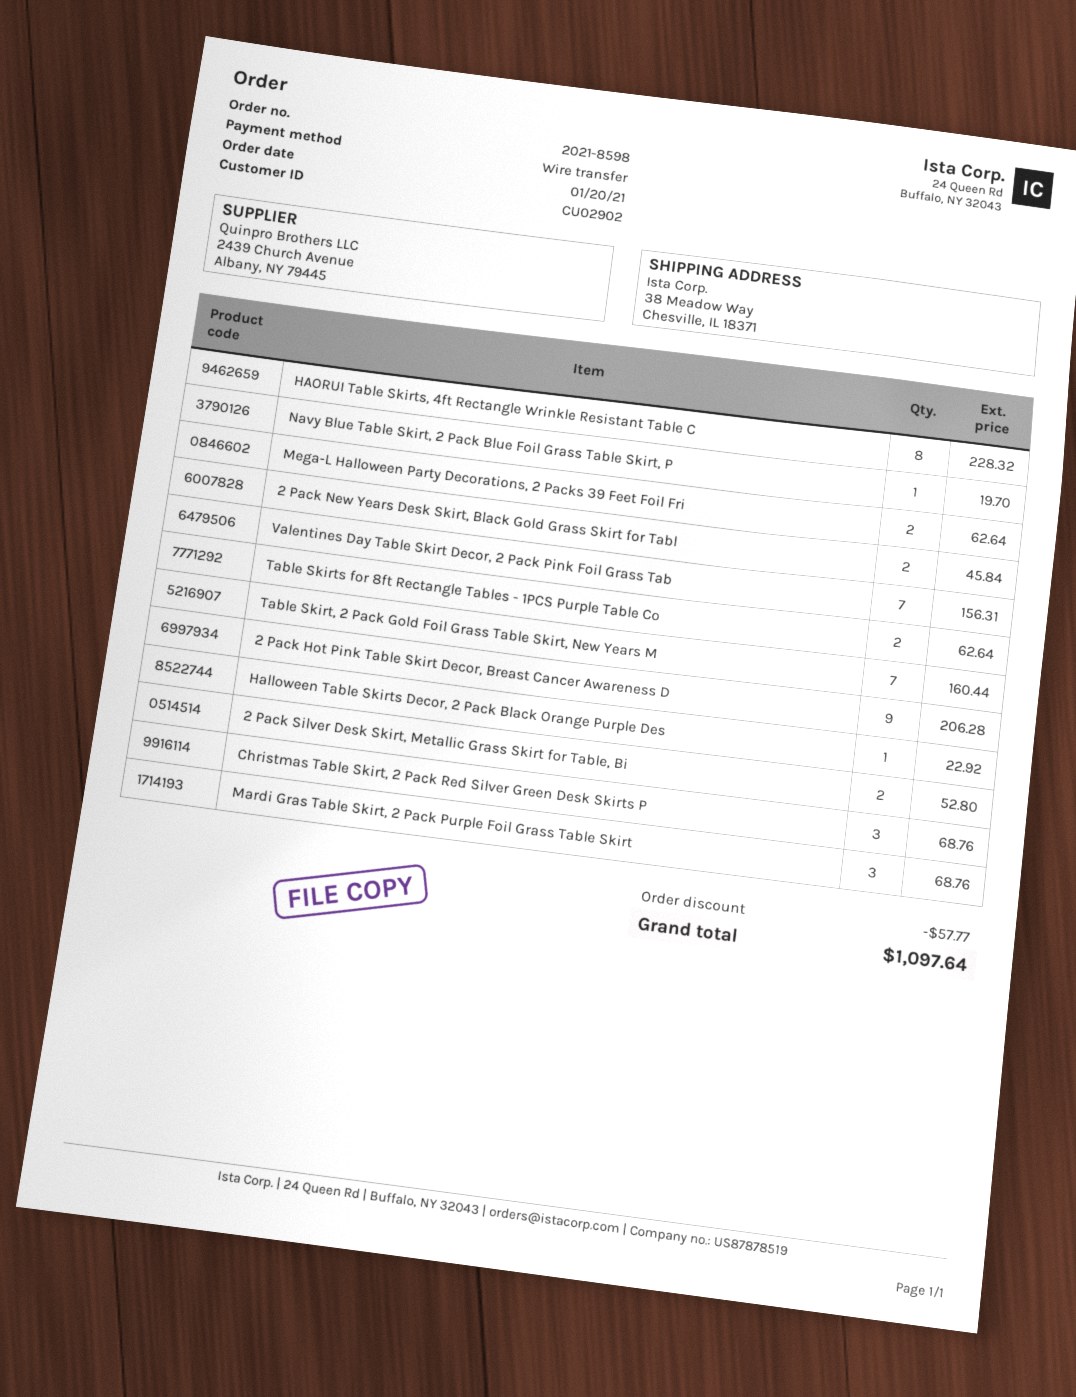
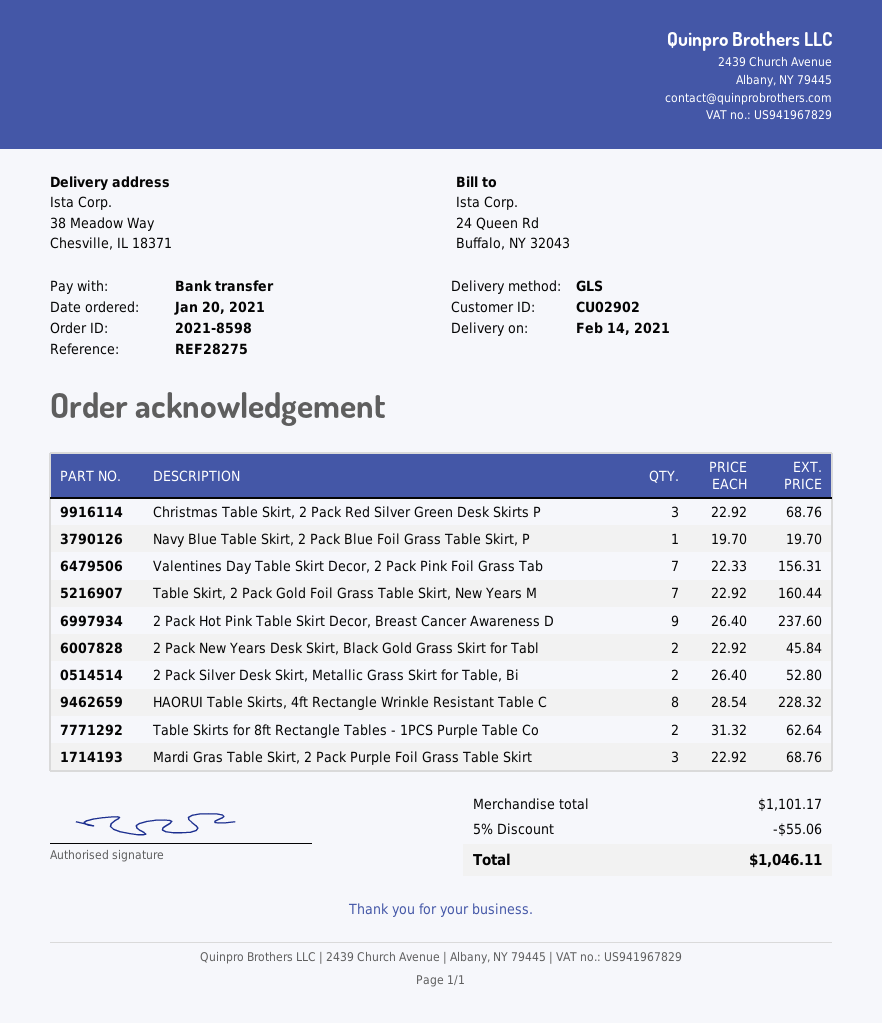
Mega-L Halloween Party Decorations, 2 Packs 39 Feet Foil Fri: 2 for 62.64 -> none
2 Pack Hot Pink Table Skirt Decor, Breast Cancer Awareness D: 9 for 206.28 -> 9 for 237.60
Halloween Table Skirts Decor, 2 Pack Black Orange Purple Des: 1 for 22.92 -> none
discount: 57.77 -> 55.06
total: 1097.64 -> 1046.11

